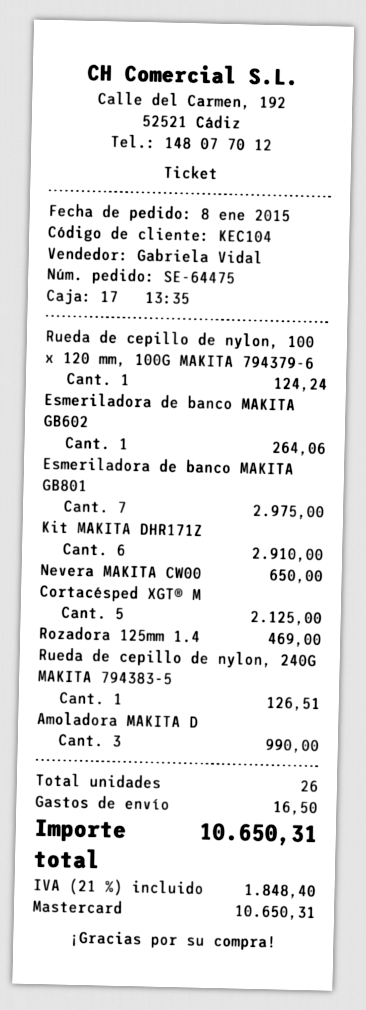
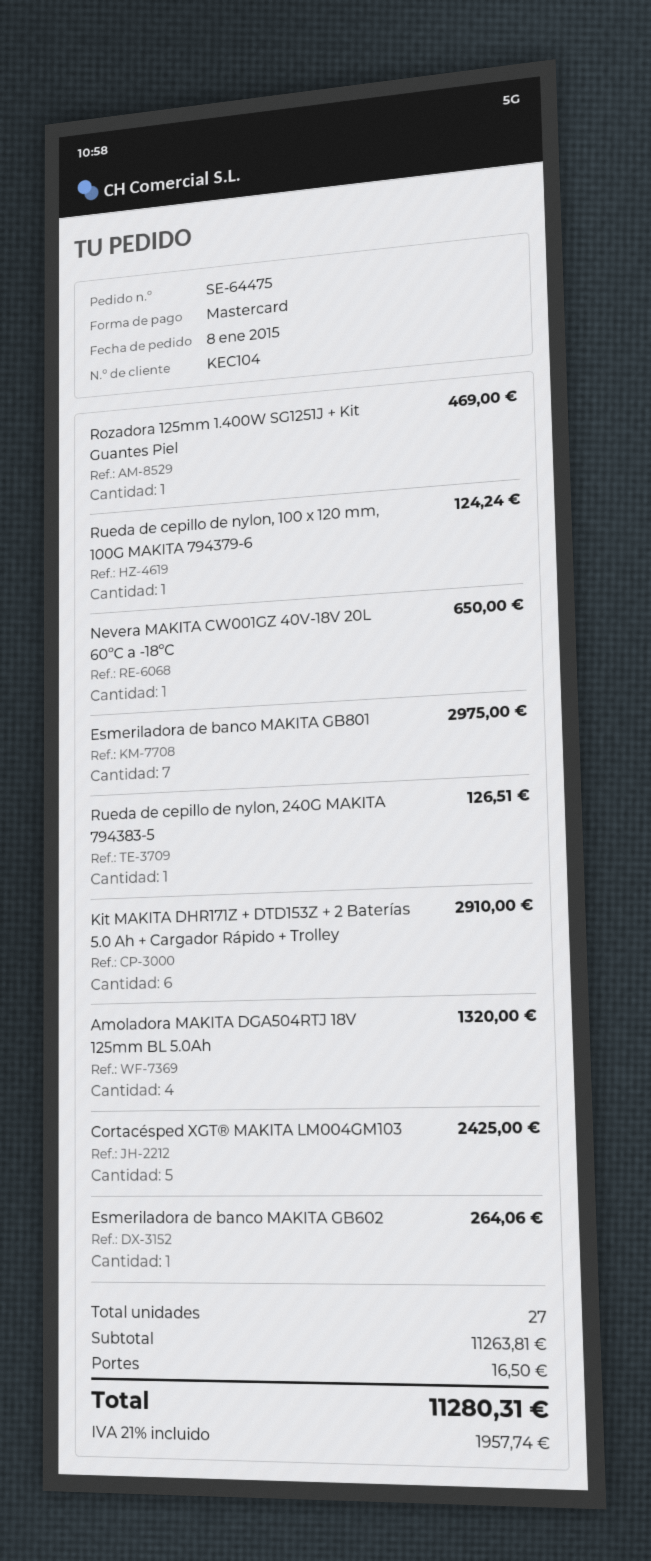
Cortacésped XGT® M: 5 for 2125.00 -> 5 for 2425.00
Amoladora MAKITA D: 3 for 990.00 -> 4 for 1320.00
total quantity: 26 -> 27
tax: 21% = 1848.40 -> 21% = 1957.74
total: 10650.31 -> 11280.31

